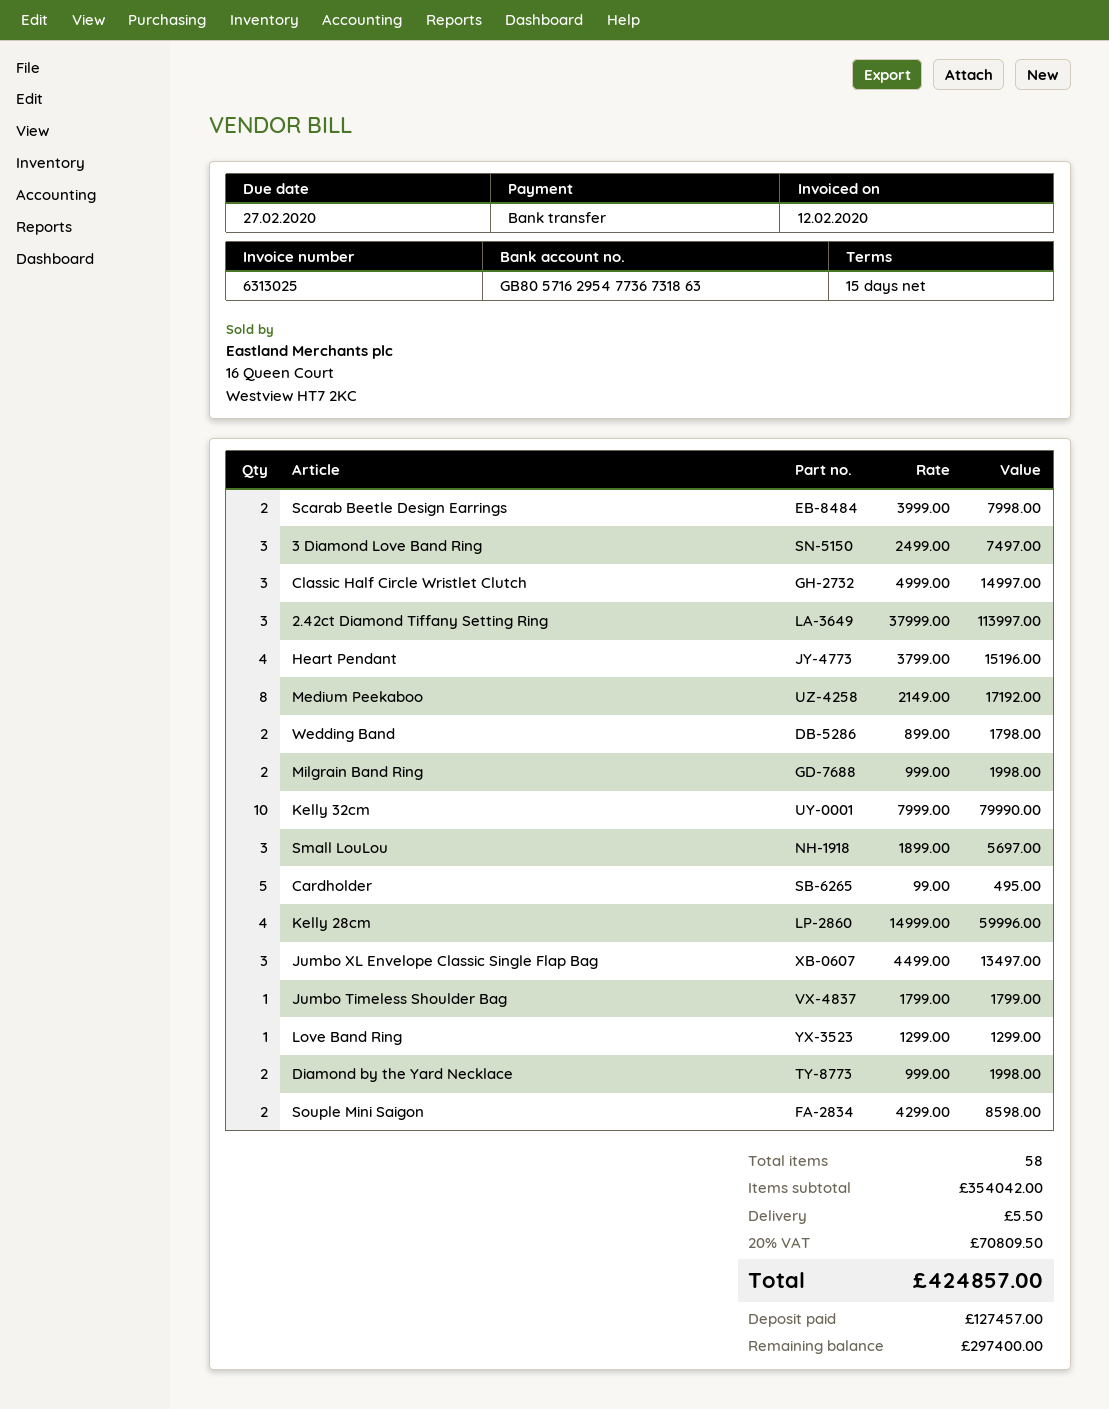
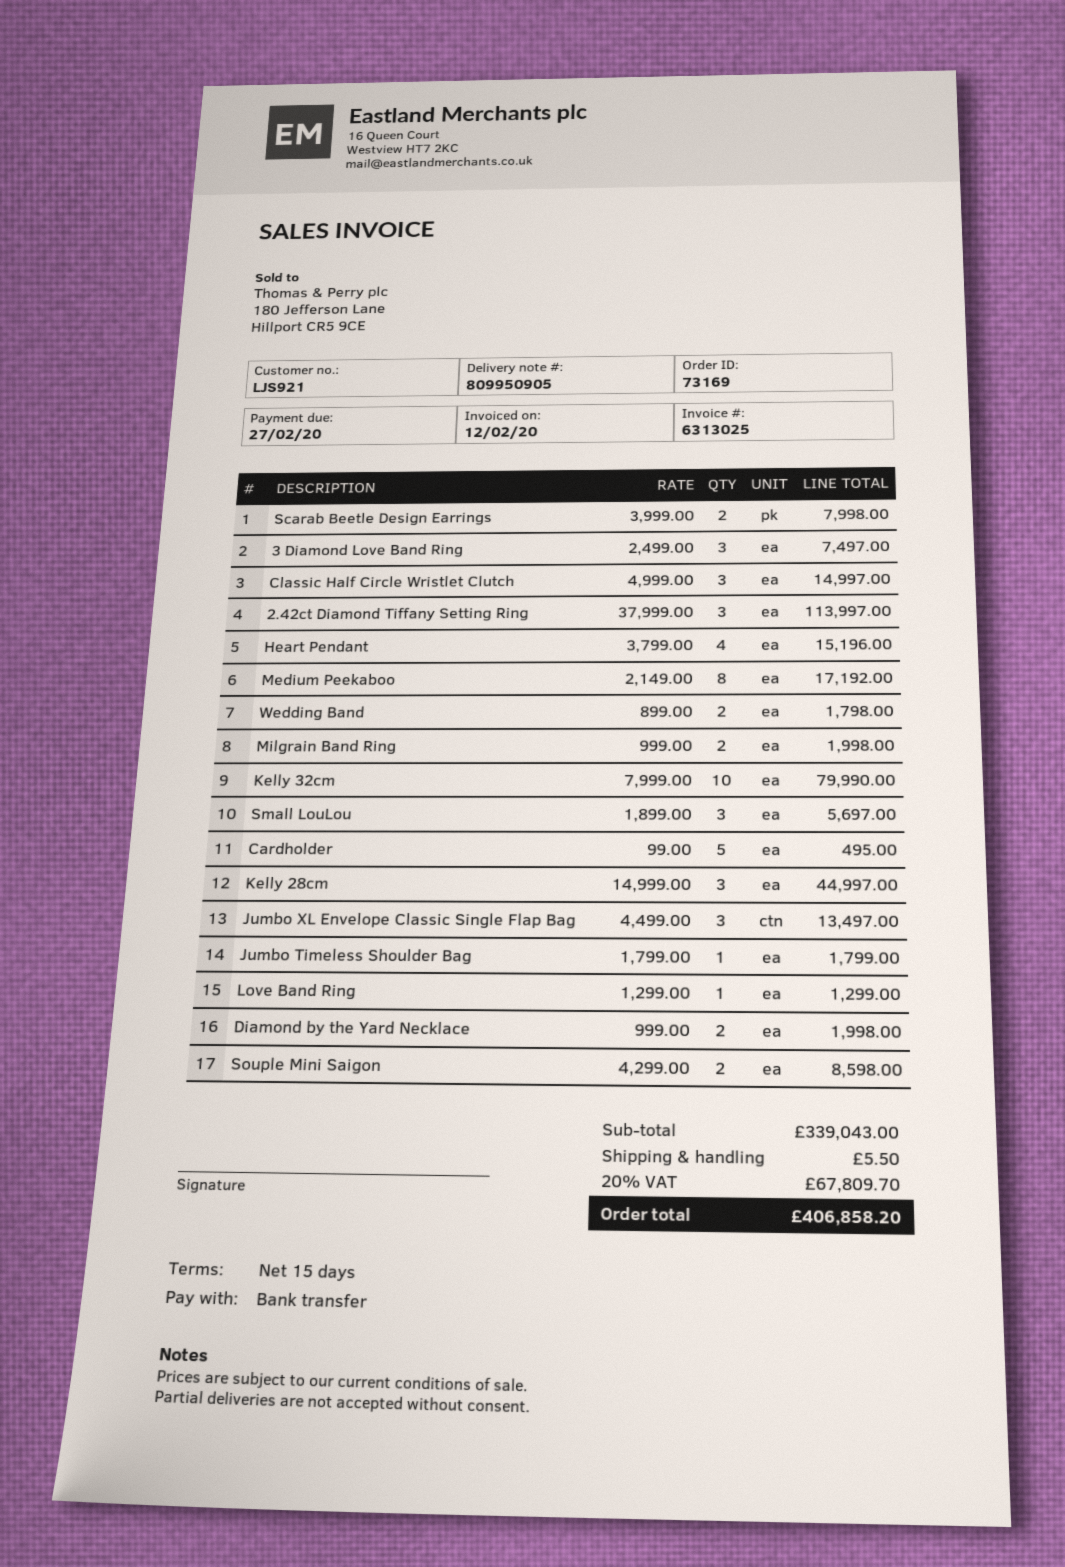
Kelly 28cm: 4 x 14999.00 = 59996.00 -> 3 x 14999.00 = 44997.00
subtotal: 354042.00 -> 339043.00
tax: 20% = 70809.50 -> 20% = 67809.70
total: 424857.00 -> 406858.20

